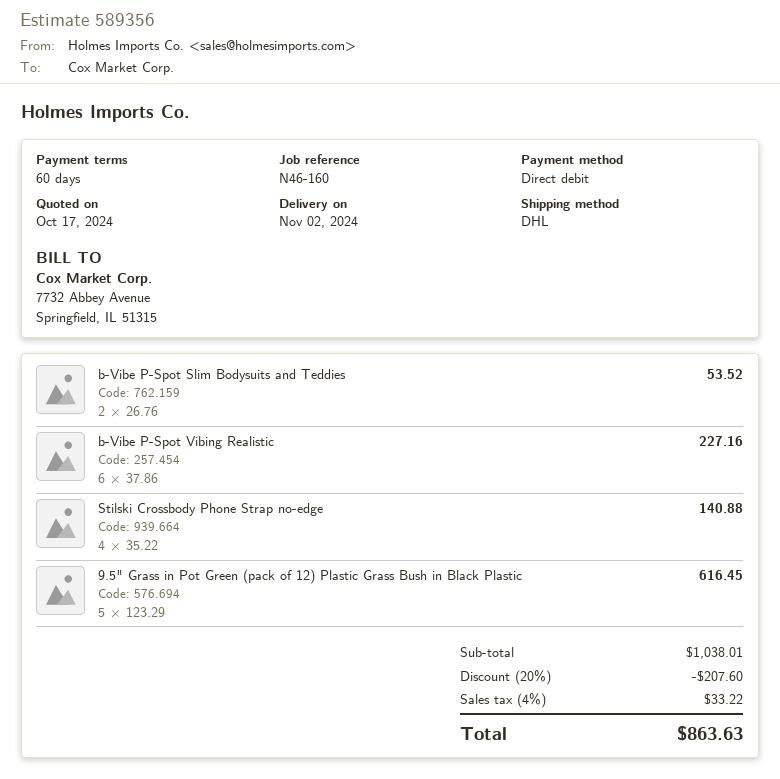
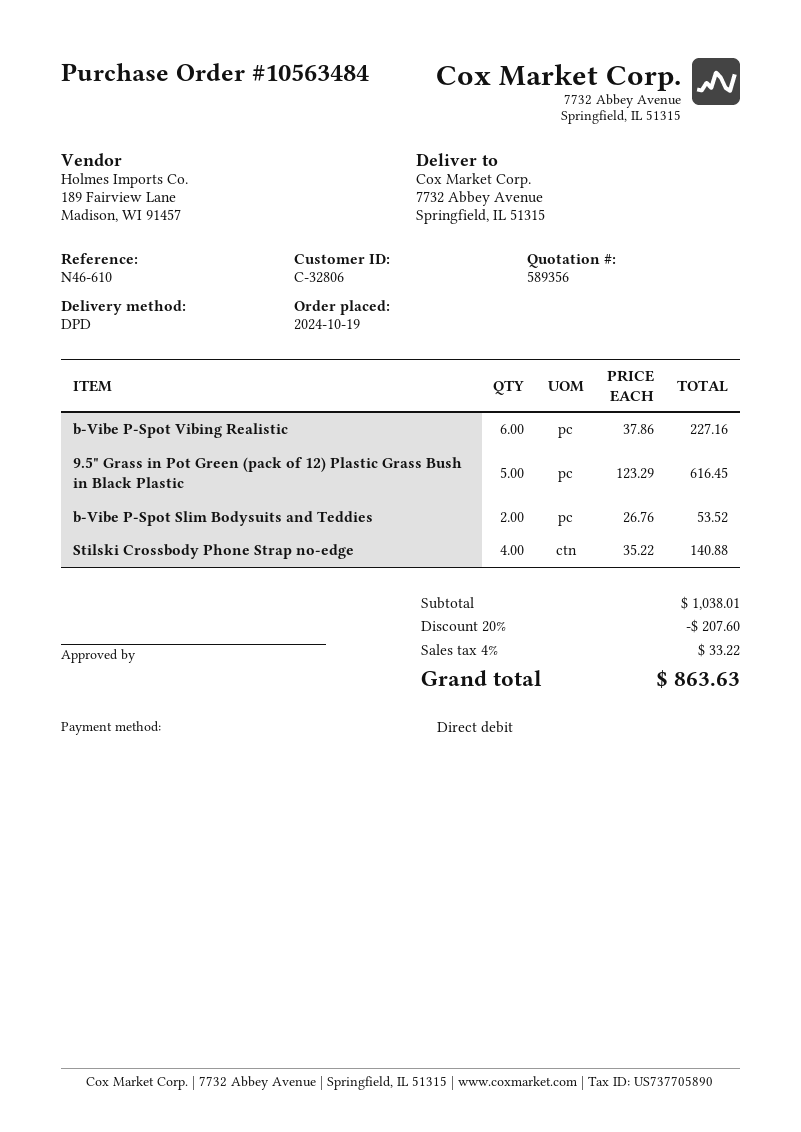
reference: N46-160 -> N46-610
shipping method: DHL -> DPD

